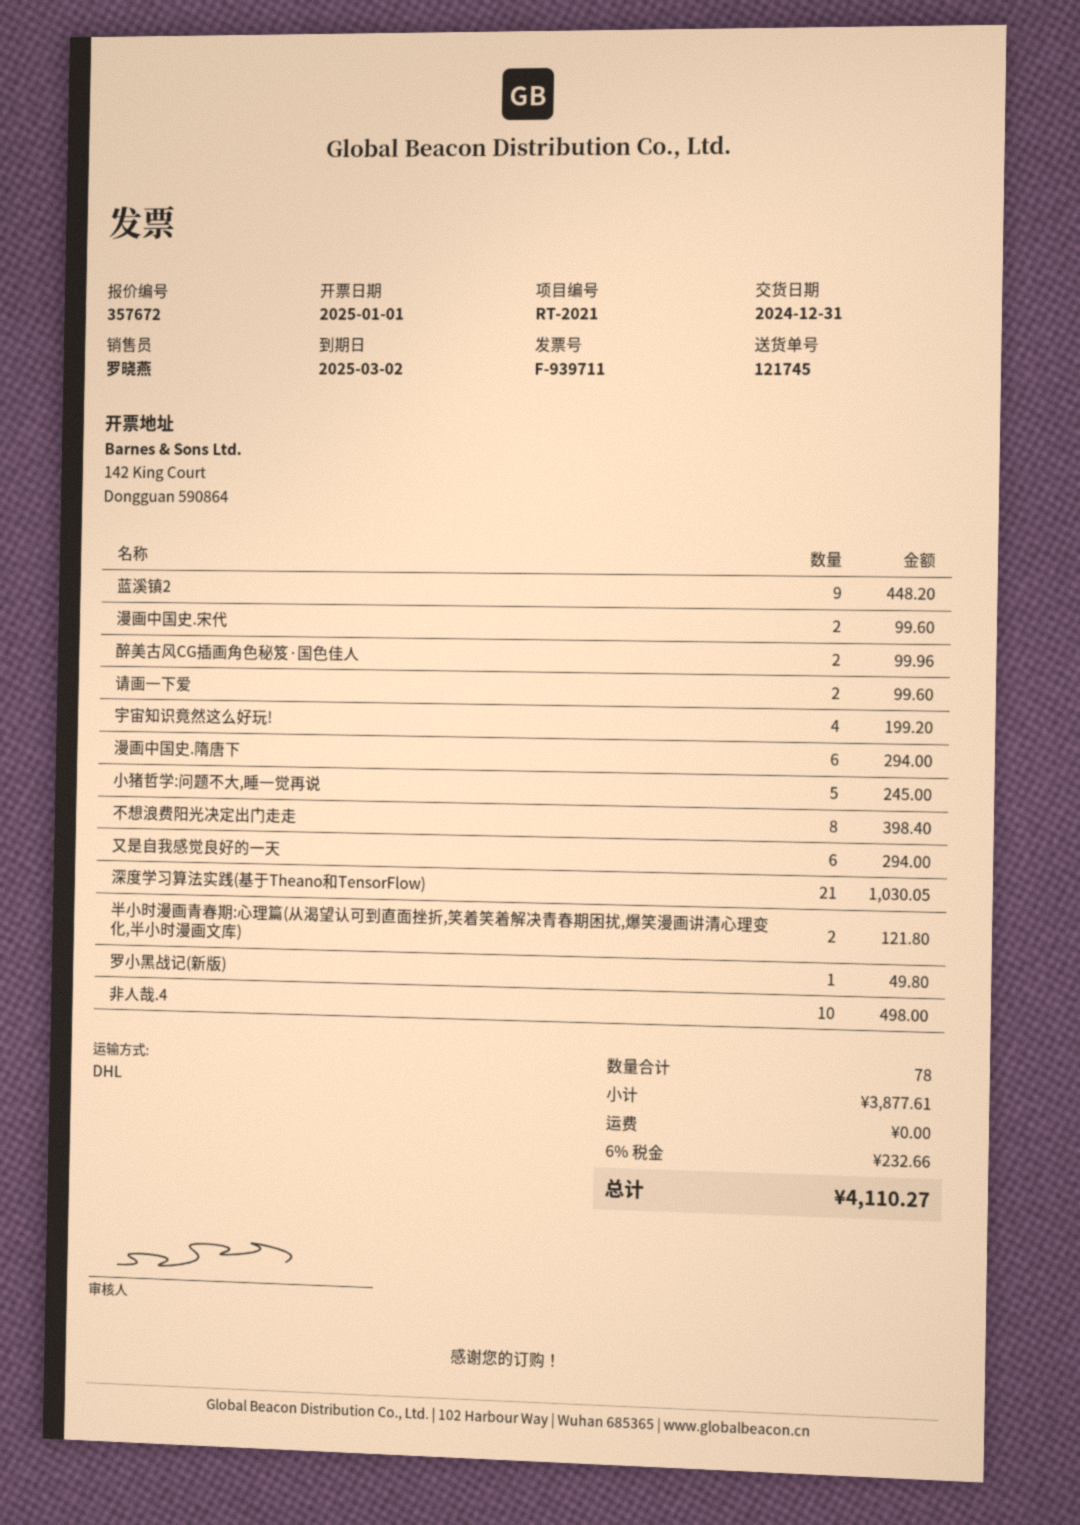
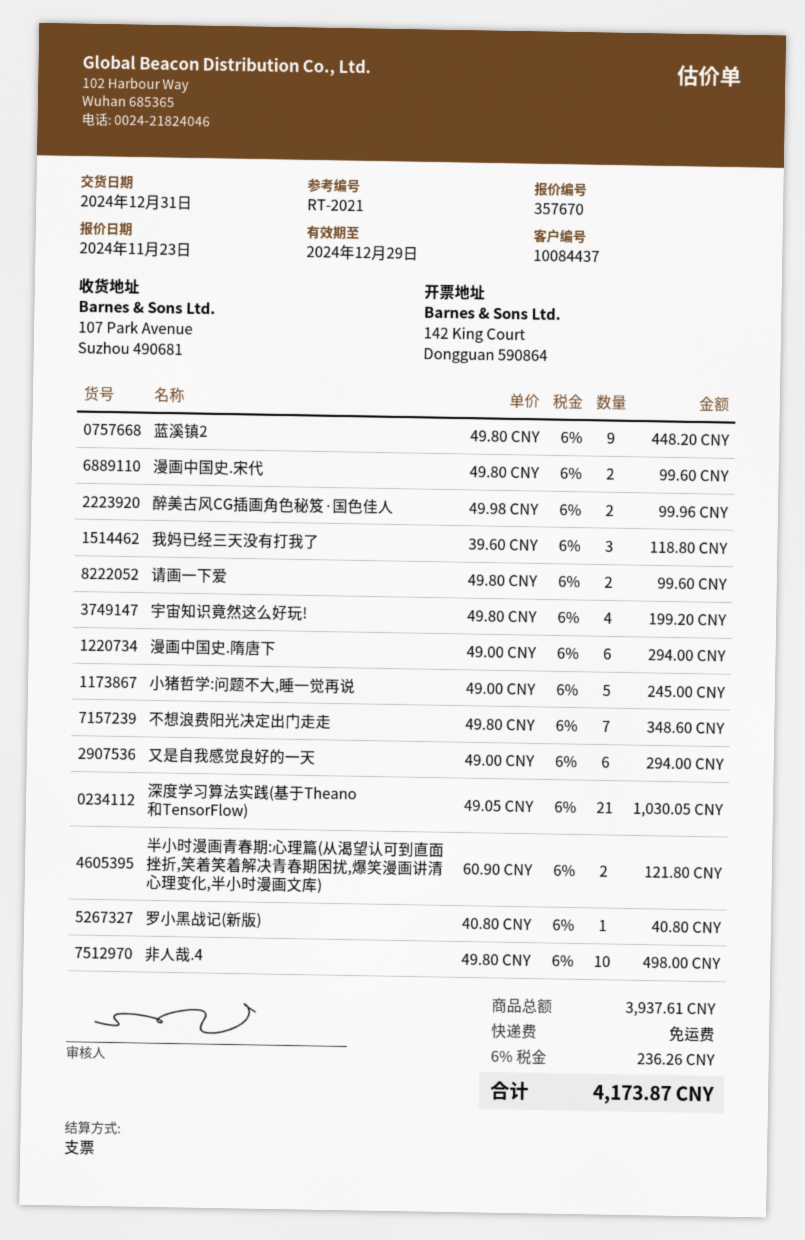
quote number: 357672 -> 357670
不想浪费阳光决定出门走走: 8 for 398.40 -> 7 for 348.60
罗小黑战记(新版): 1 for 49.80 -> 1 for 40.80
我妈已经三天没有打我了: none -> 3 for 118.80
subtotal: 3877.61 -> 3937.61
tax: 6% = 232.66 -> 6% = 236.26
total: 4110.27 -> 4173.87

